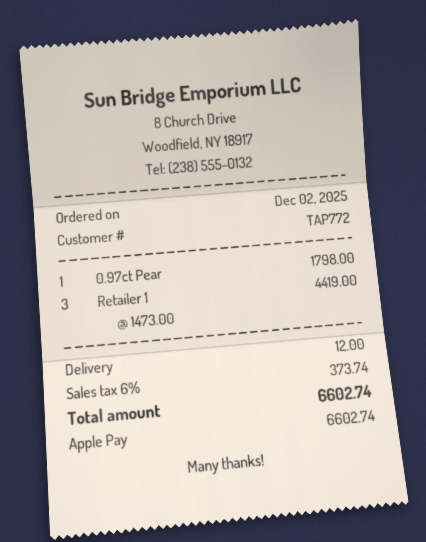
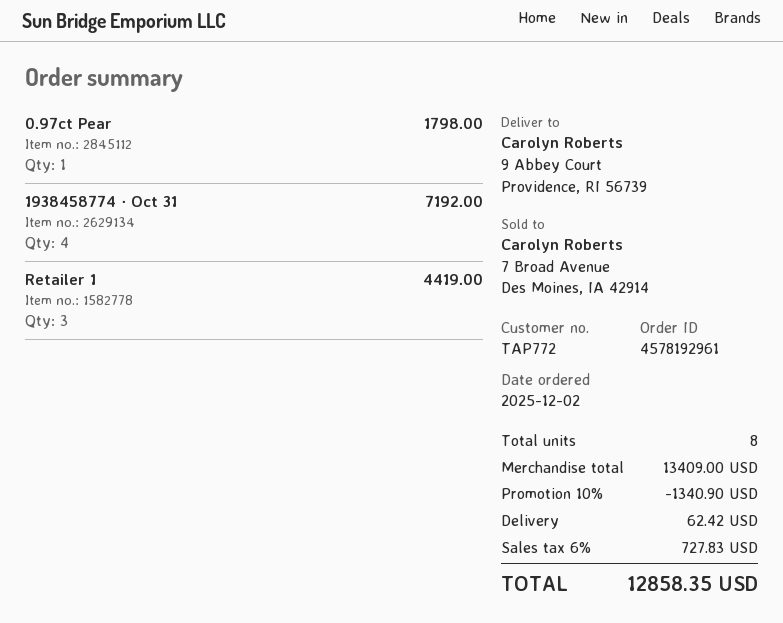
1938458774 · Oct 31: none -> 4 for 7192.00
discount: none -> 10% = 1340.90
shipping: 12.00 -> 62.42
tax: 6% = 373.74 -> 6% = 727.83
total: 6602.74 -> 12858.35

